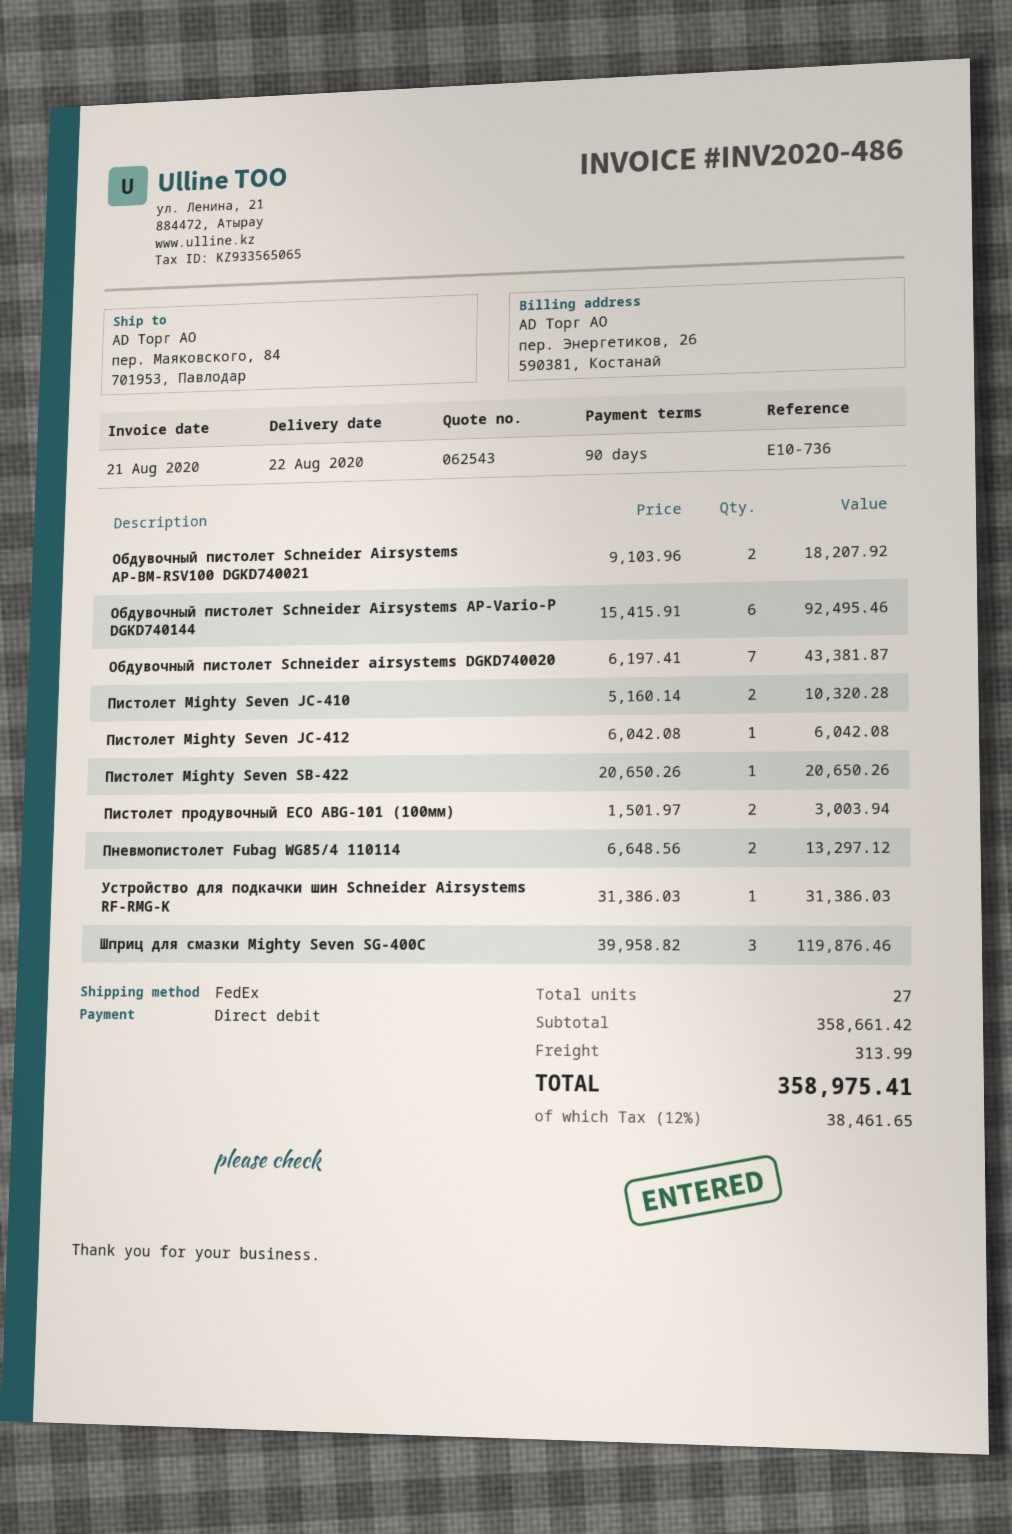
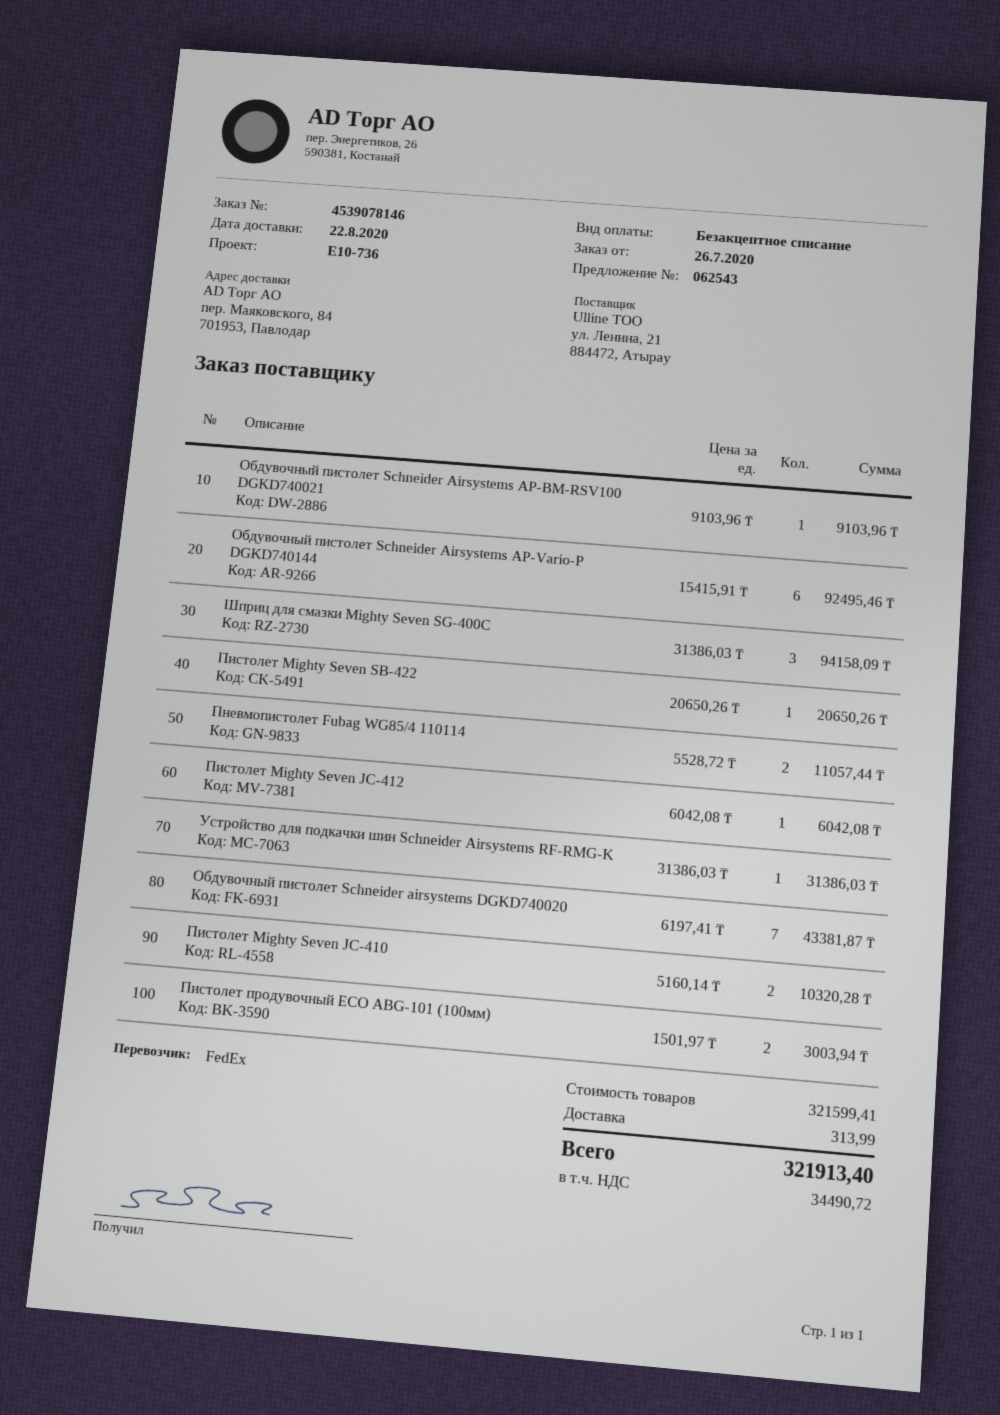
Обдувочный пистолет Schneider Airsystems AP-BM-RSV100 DGKD740021: 2 x 9103.96 = 18207.92 -> 1 x 9103.96 = 9103.96
Пневмопистолет Fubag WG85/4 110114: 2 x 6648.56 = 13297.12 -> 2 x 5528.72 = 11057.44
Шприц для смазки Mighty Seven SG-400C: 3 x 39958.82 = 119876.46 -> 3 x 31386.03 = 94158.09
subtotal: 358661.42 -> 321599.41
tax: 38461.65 -> 34490.72
total: 358975.41 -> 321913.40

